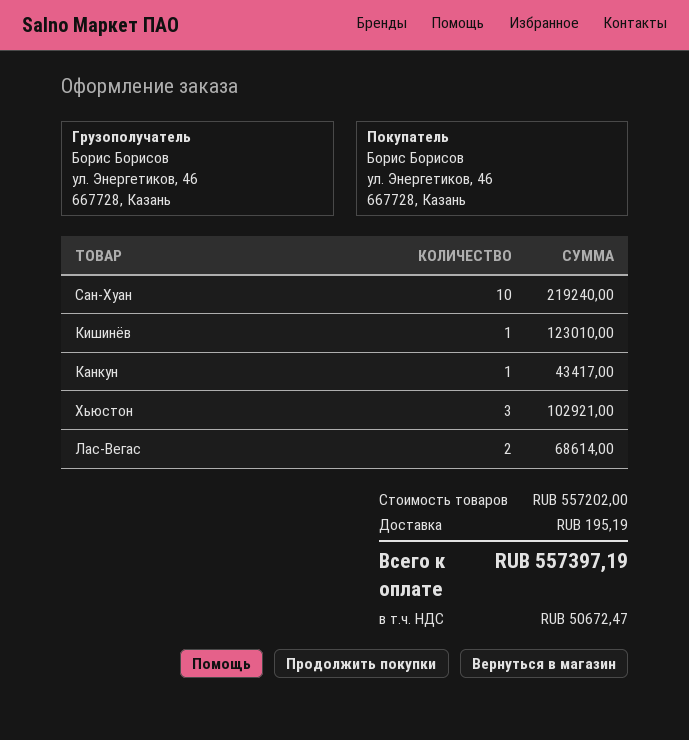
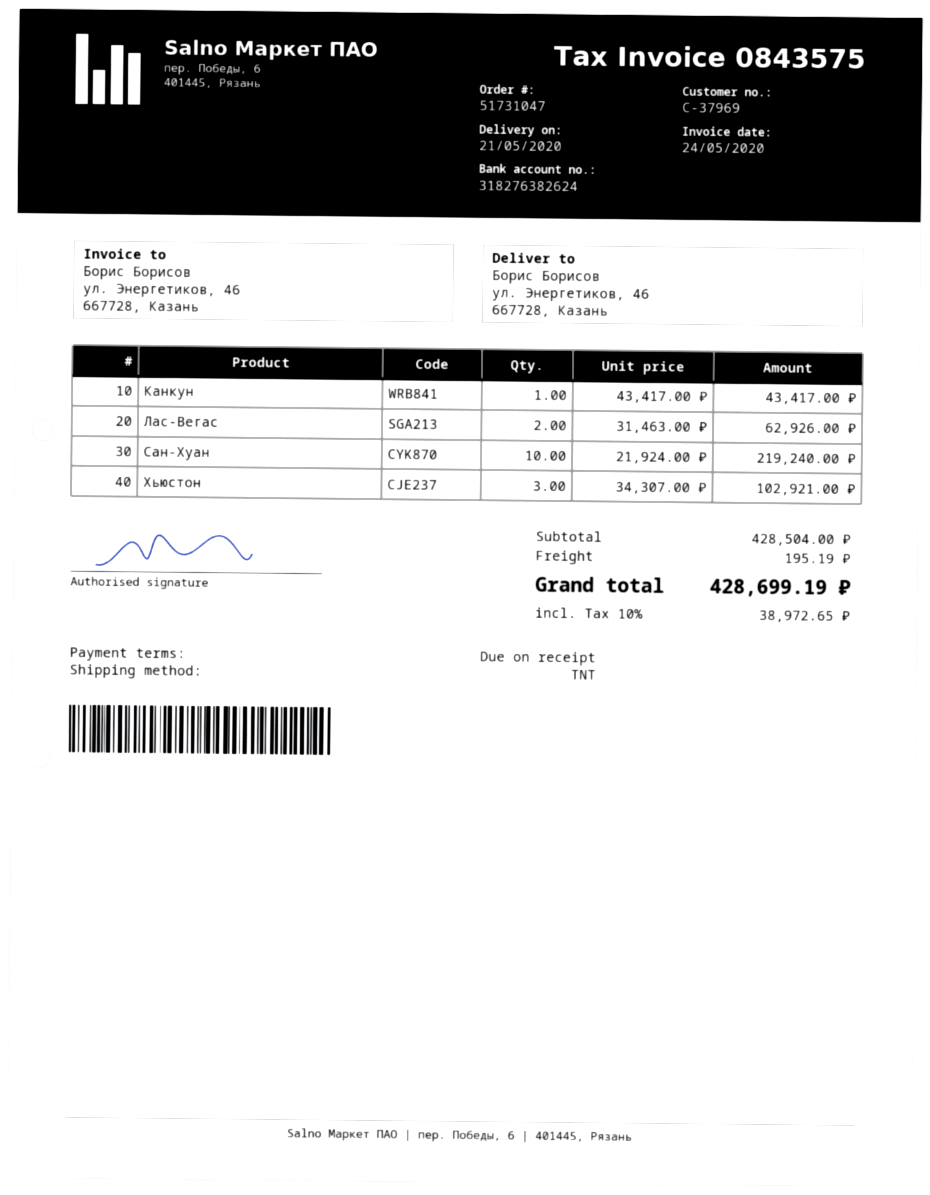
Кишинёв: 1 for 123010.00 -> none
Лас-Вегас: 2 for 68614.00 -> 2 for 62926.00
subtotal: 557202.00 -> 428504.00
tax: 50672.47 -> 38972.65
total: 557397.19 -> 428699.19

